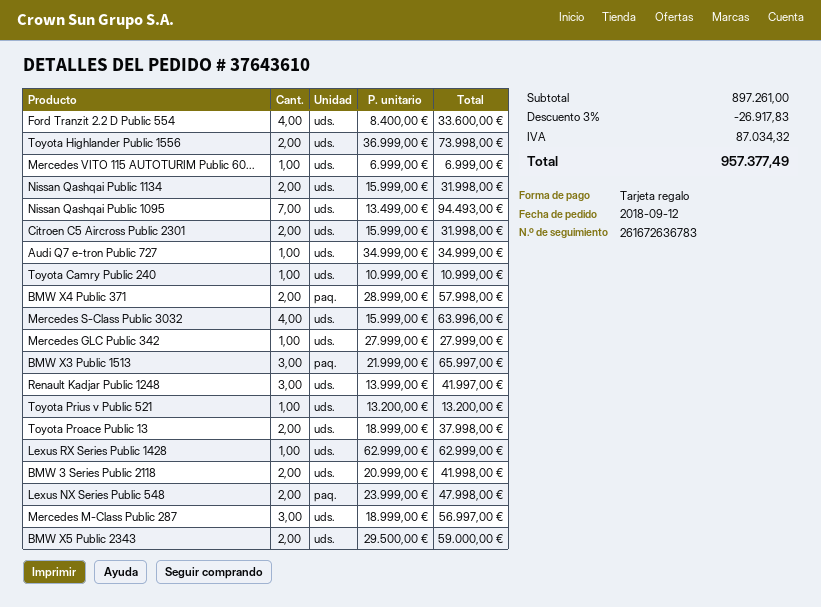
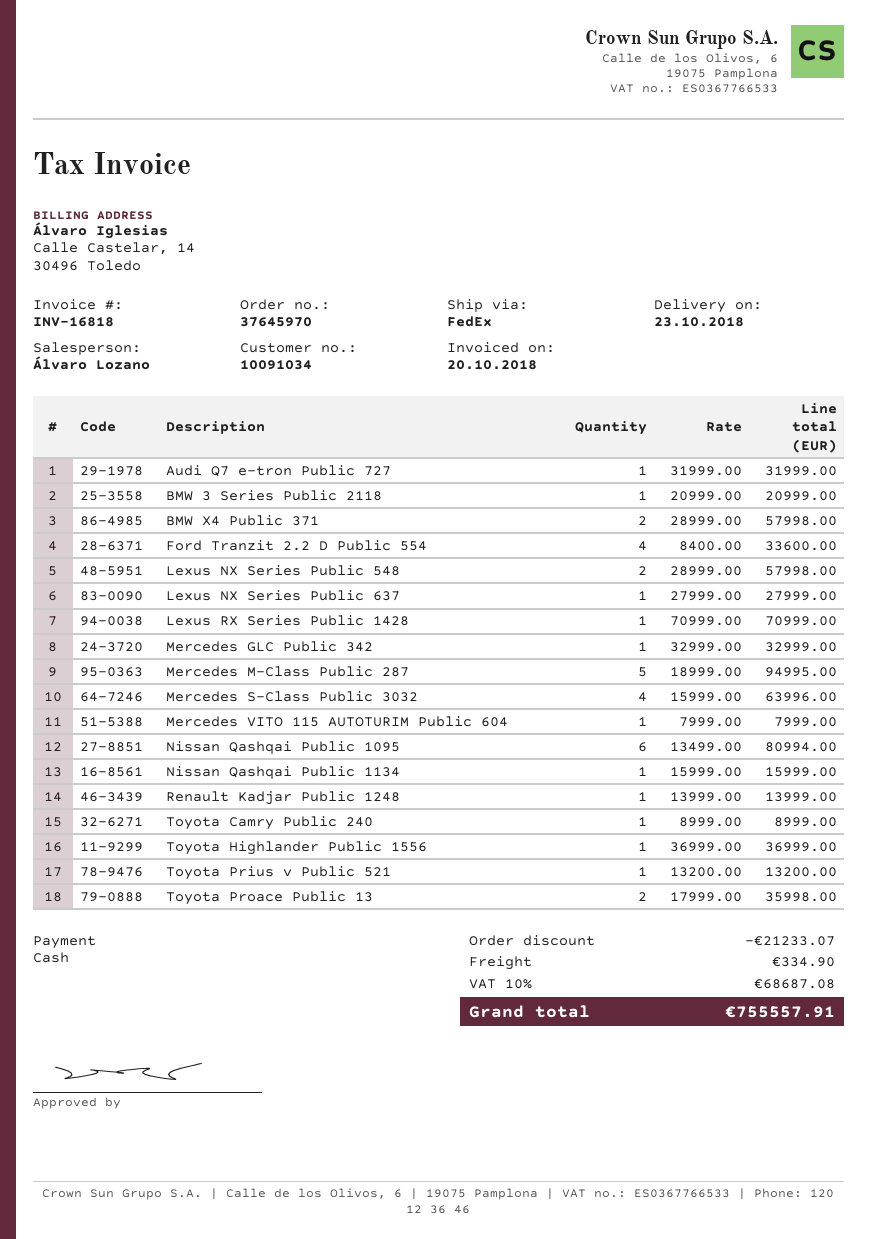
order number: 37643610 -> 37645970
payment method: gift card -> cash
Toyota Highlander Public 1556: 2 x 36999.00 = 73998.00 -> 1 x 36999.00 = 36999.00
Mercedes VITO 115 AUTOTURIM Public 60...: 1 x 6999.00 = 6999.00 -> 1 x 7999.00 = 7999.00
Nissan Qashqai Public 1134: 2 x 15999.00 = 31998.00 -> 1 x 15999.00 = 15999.00
Nissan Qashqai Public 1095: 7 x 13499.00 = 94493.00 -> 6 x 13499.00 = 80994.00
Citroen C5 Aircross Public 2301: 2 x 15999.00 = 31998.00 -> none
Audi Q7 e-tron Public 727: 1 x 34999.00 = 34999.00 -> 1 x 31999.00 = 31999.00
Toyota Camry Public 240: 1 x 10999.00 = 10999.00 -> 1 x 8999.00 = 8999.00
Mercedes GLC Public 342: 1 x 27999.00 = 27999.00 -> 1 x 32999.00 = 32999.00
BMW X3 Public 1513: 3 x 21999.00 = 65997.00 -> none
Renault Kadjar Public 1248: 3 x 13999.00 = 41997.00 -> 1 x 13999.00 = 13999.00
Toyota Proace Public 13: 2 x 18999.00 = 37998.00 -> 2 x 17999.00 = 35998.00
Lexus RX Series Public 1428: 1 x 62999.00 = 62999.00 -> 1 x 70999.00 = 70999.00
BMW 3 Series Public 2118: 2 x 20999.00 = 41998.00 -> 1 x 20999.00 = 20999.00
Lexus NX Series Public 548: 2 x 23999.00 = 47998.00 -> 2 x 28999.00 = 57998.00
Mercedes M-Class Public 287: 3 x 18999.00 = 56997.00 -> 5 x 18999.00 = 94995.00
BMW X5 Public 2343: 2 x 29500.00 = 59000.00 -> none
Lexus NX Series Public 637: none -> 1 x 27999.00 = 27999.00
discount: 26917.83 -> 21233.07
shipping: none -> 334.90
tax: 87034.32 -> 68687.08
total: 957377.49 -> 755557.91

